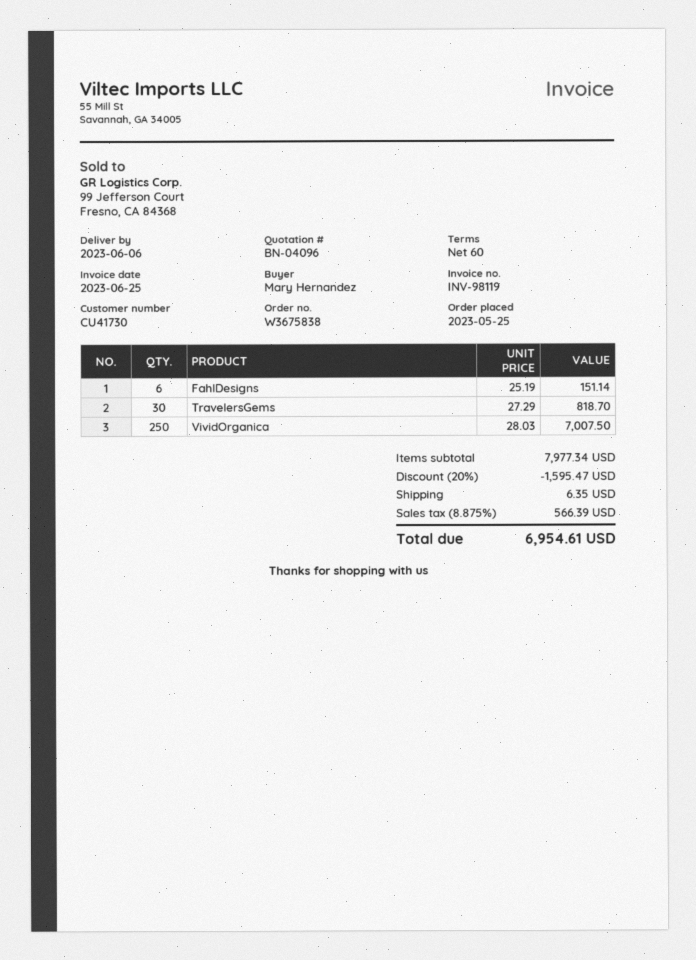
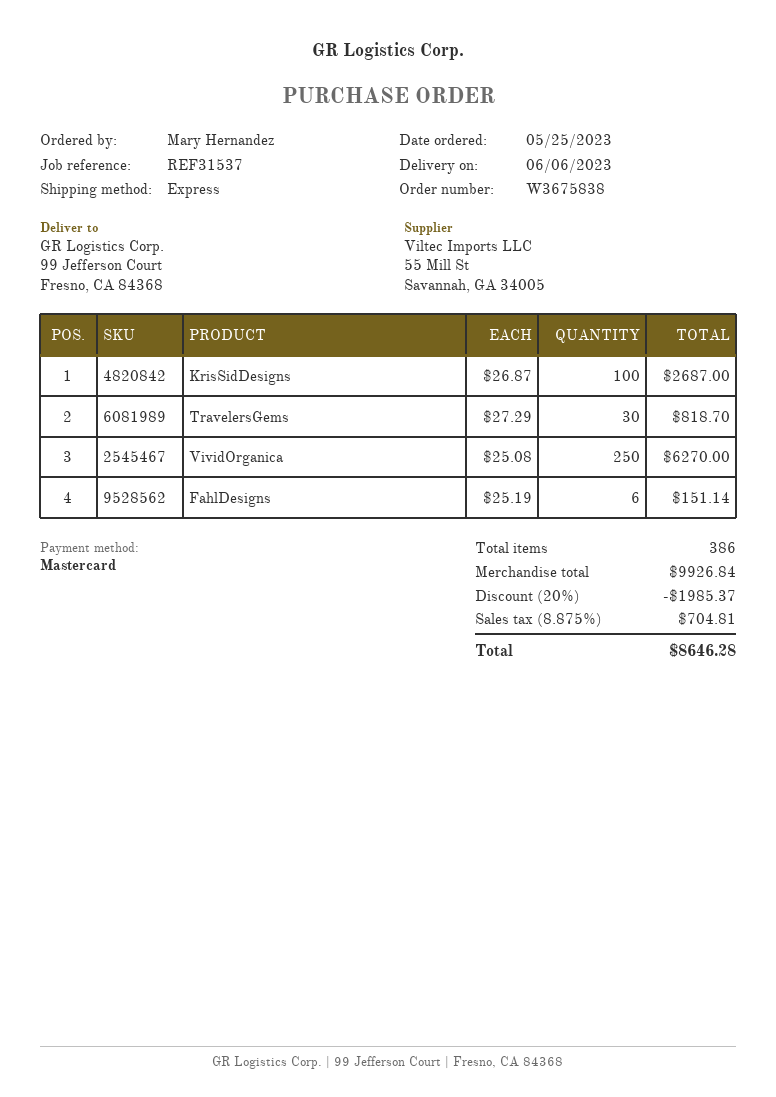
VividOrganica: 250 x 28.03 = 7007.50 -> 250 x 25.08 = 6270.00
KrisSidDesigns: none -> 100 x 26.87 = 2687.00
subtotal: 7977.34 -> 9926.84
discount: 20% = 1595.47 -> 20% = 1985.37
shipping: 6.35 -> none
tax: 8.875% = 566.39 -> 8.875% = 704.81
total: 6954.61 -> 8646.28

